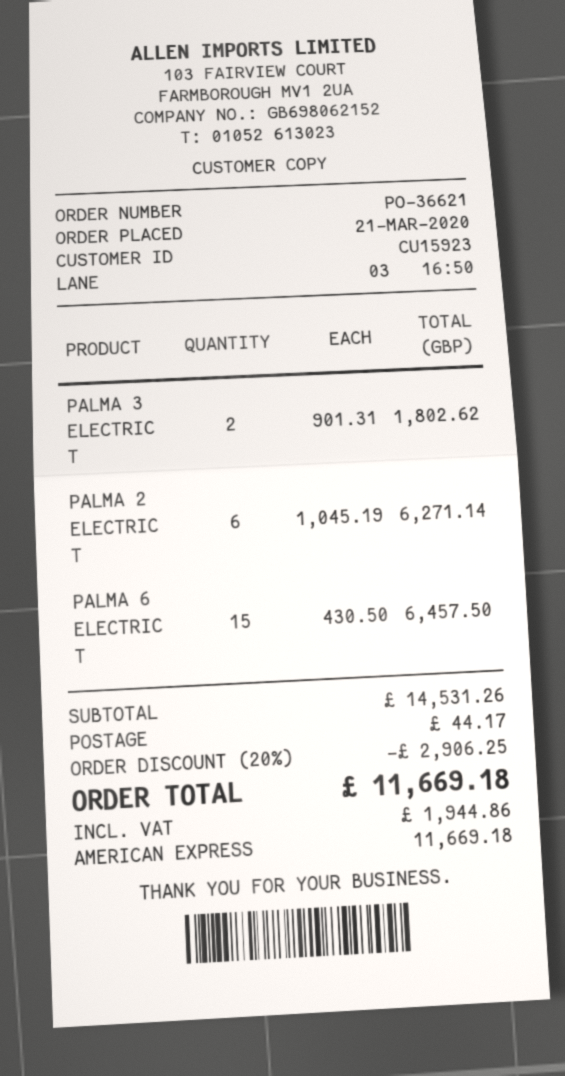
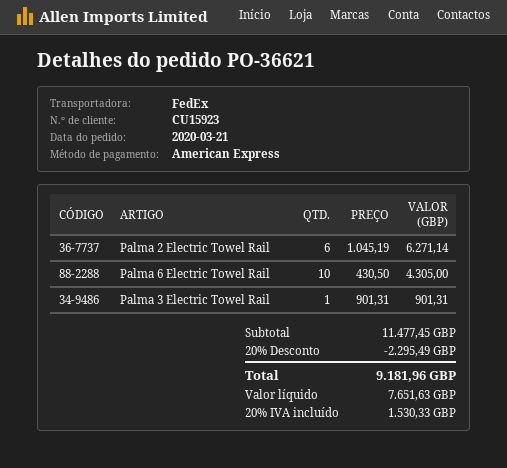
PALMA 3 ELECTRIC T: 2 x 901.31 = 1802.62 -> 1 x 901.31 = 901.31
PALMA 6 ELECTRIC T: 15 x 430.50 = 6457.50 -> 10 x 430.50 = 4305.00
subtotal: 14531.26 -> 11477.45
discount: 20% = 2906.25 -> 20% = 2295.49
shipping: 44.17 -> none
tax: 1944.86 -> 1530.33
total: 11669.18 -> 9181.96

